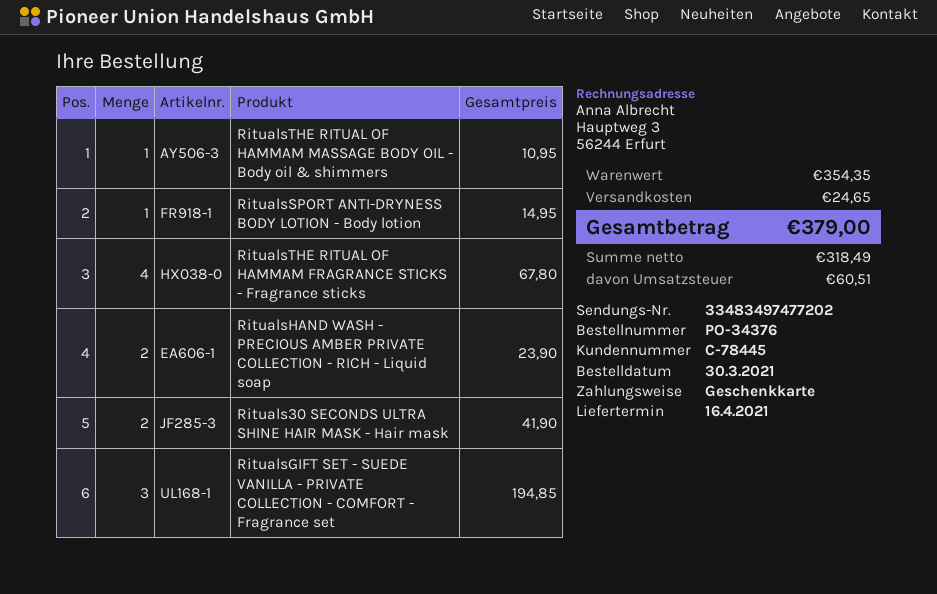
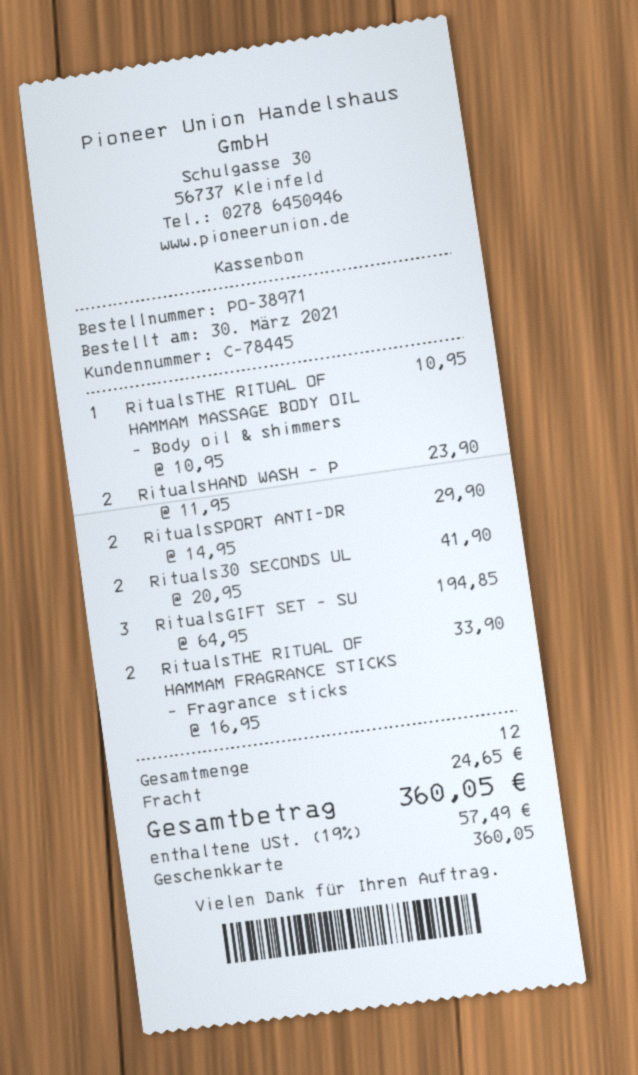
order number: PO-34376 -> PO-38971
RitualsSPORT ANTI-DRYNESS BODY LOTION - Body lotion: 1 for 14.95 -> 2 for 29.90
RitualsTHE RITUAL OF HAMMAM FRAGRANCE STICKS - Fragrance sticks: 4 for 67.80 -> 2 for 33.90
tax: 60.51 -> 57.49
total: 379.00 -> 360.05

